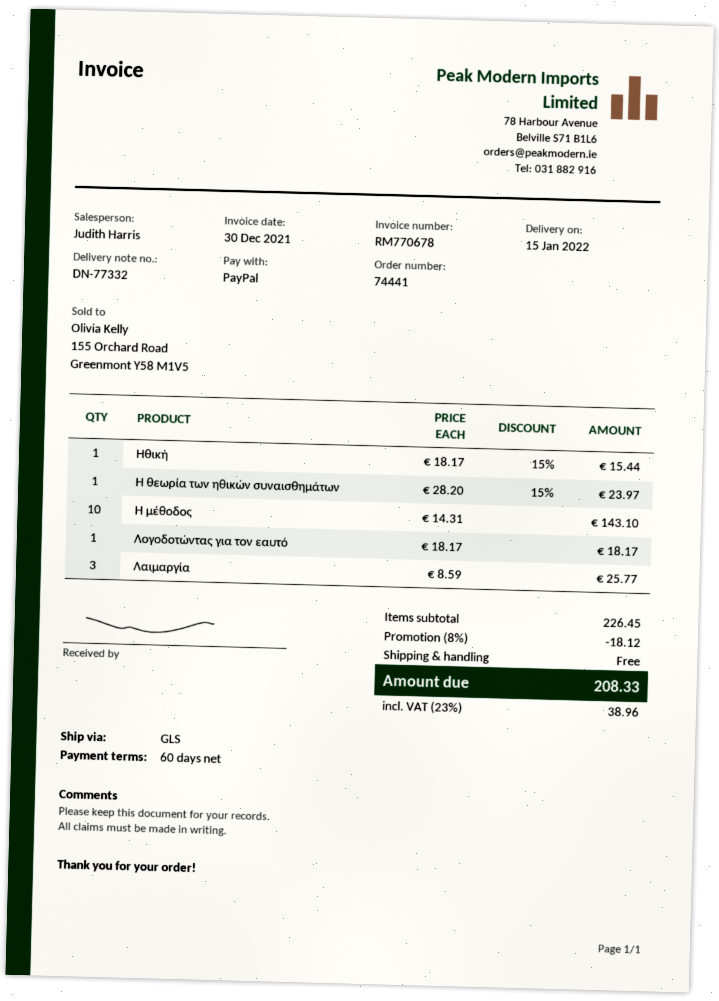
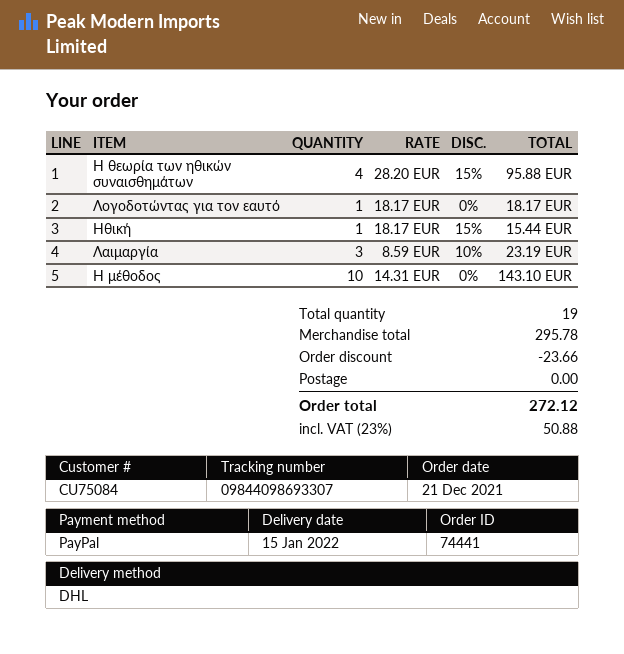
shipping method: GLS -> DHL
Η θεωρία των ηθικών συναισθημάτων: 1 x 28.20 - 15% = 23.97 -> 4 x 28.20 - 15% = 95.88
Λαιμαργία: 3 x 8.59 = 25.77 -> 3 x 8.59 - 10% = 23.19
subtotal: 226.45 -> 295.78
discount: 18.12 -> 23.66
tax: 23% = 38.96 -> 23% = 50.88
total: 208.33 -> 272.12

